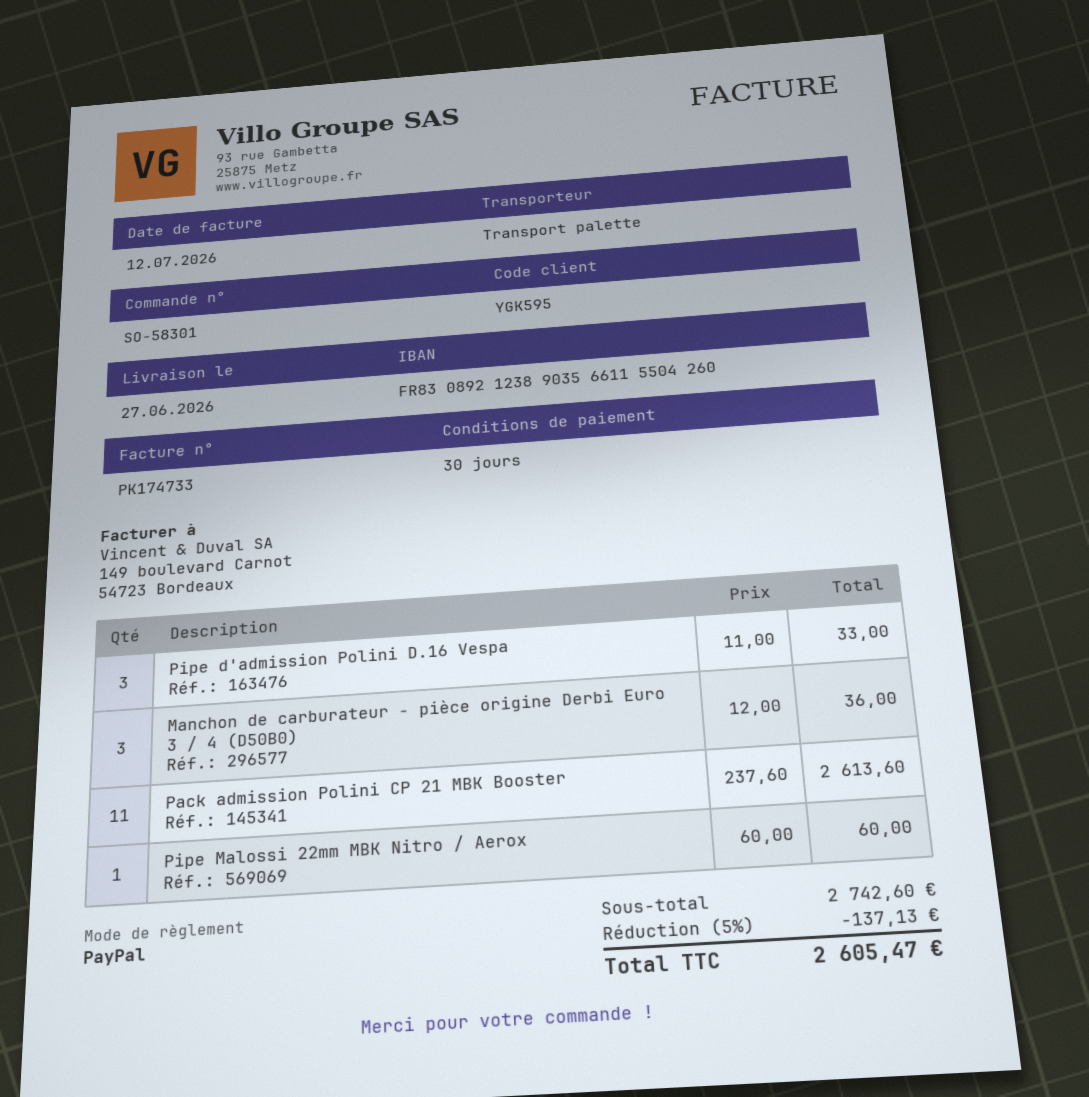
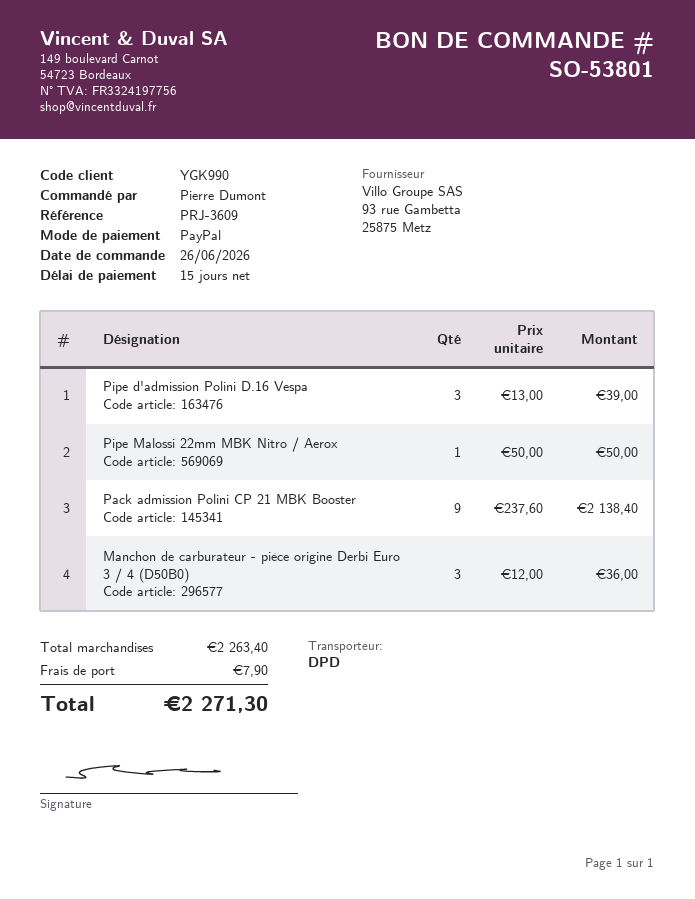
order number: SO-58301 -> SO-53801
payment terms: 30 days -> 15 days
customer number: YGK595 -> YGK990
shipping method: pallet freight -> DPD
Pipe d'admission Polini D.16 Vespa: 3 x 11.00 = 33.00 -> 3 x 13.00 = 39.00
Pack admission Polini CP 21 MBK Booster: 11 x 237.60 = 2613.60 -> 9 x 237.60 = 2138.40
Pipe Malossi 22mm MBK Nitro / Aerox: 1 x 60.00 = 60.00 -> 1 x 50.00 = 50.00
subtotal: 2742.60 -> 2263.40
discount: 5% = 137.13 -> none
shipping: none -> 7.90
total: 2605.47 -> 2271.30

